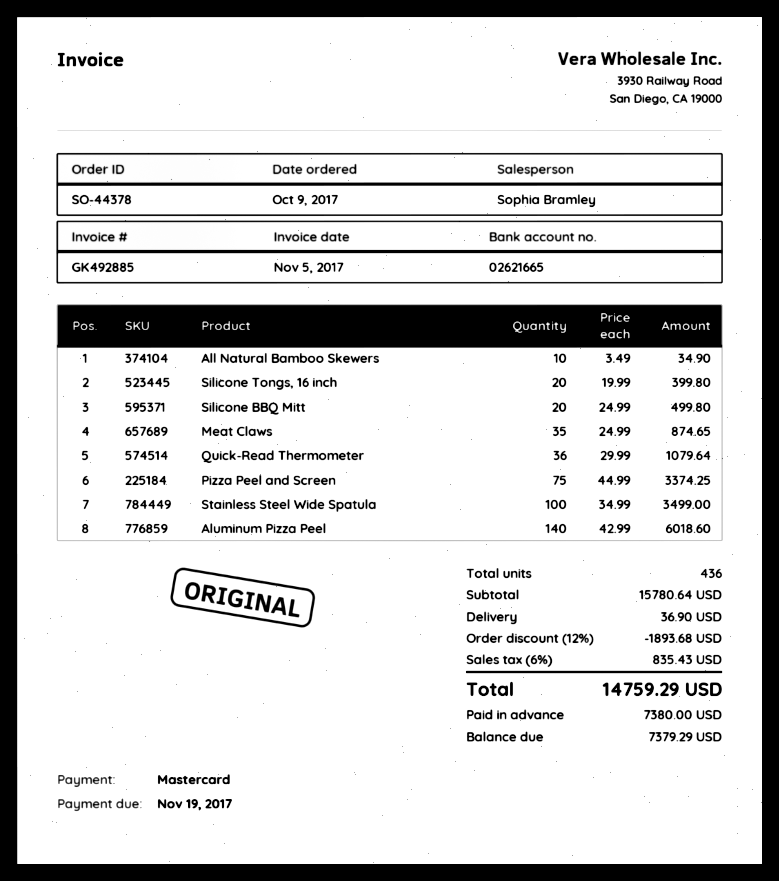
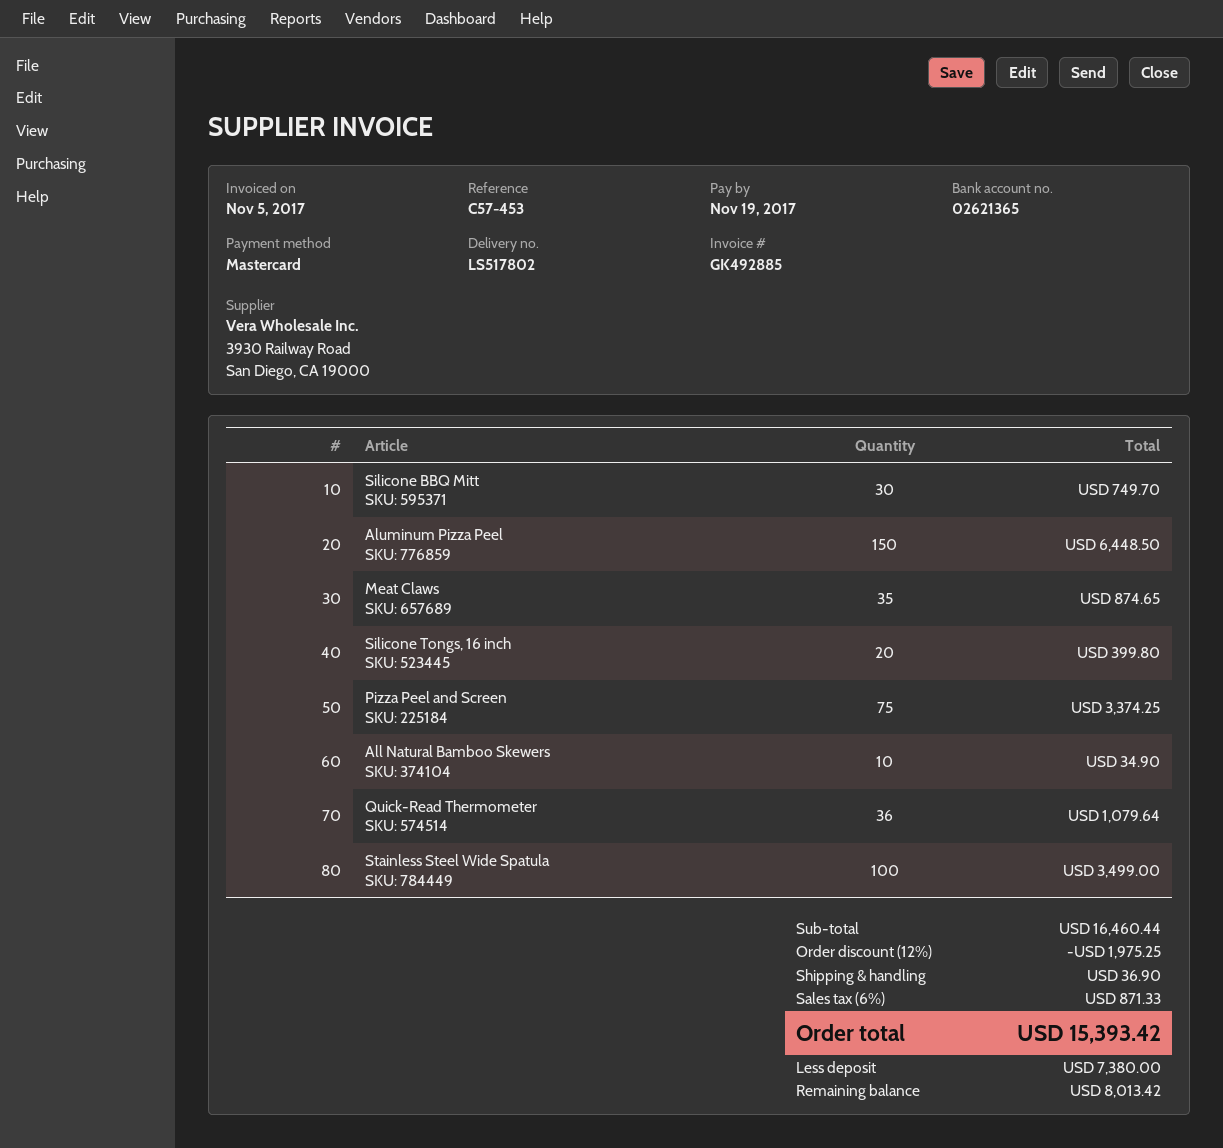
bank account: 02621665 -> 02621365
Silicone BBQ Mitt: 20 for 499.80 -> 30 for 749.70
Aluminum Pizza Peel: 140 for 6018.60 -> 150 for 6448.50
subtotal: 15780.64 -> 16460.44
discount: 12% = 1893.68 -> 12% = 1975.25
tax: 6% = 835.43 -> 6% = 871.33
total: 14759.29 -> 15393.42
balance: 7379.29 -> 8013.42

